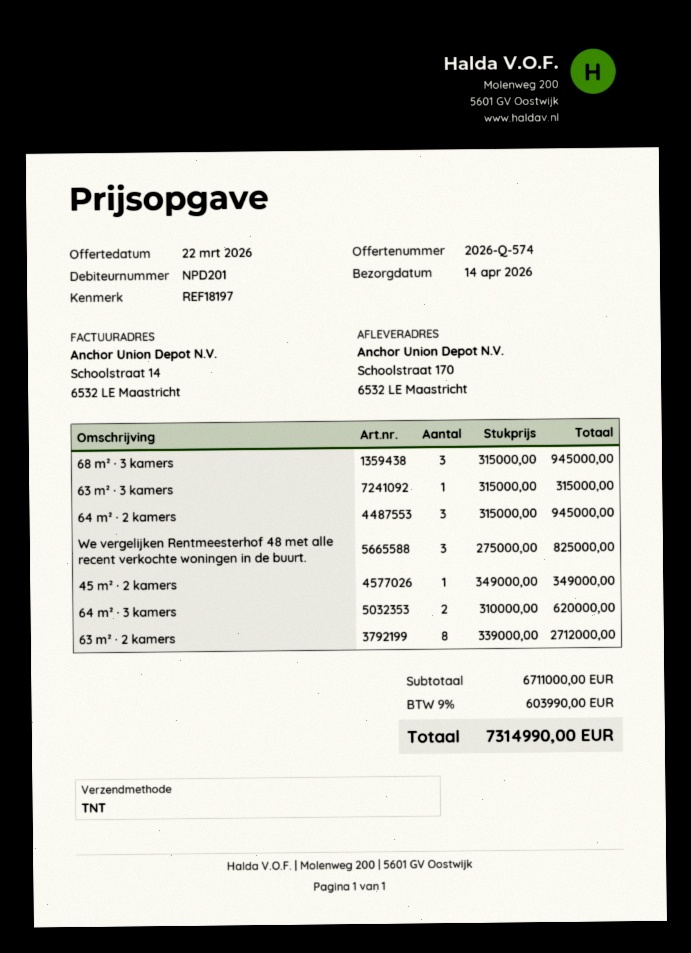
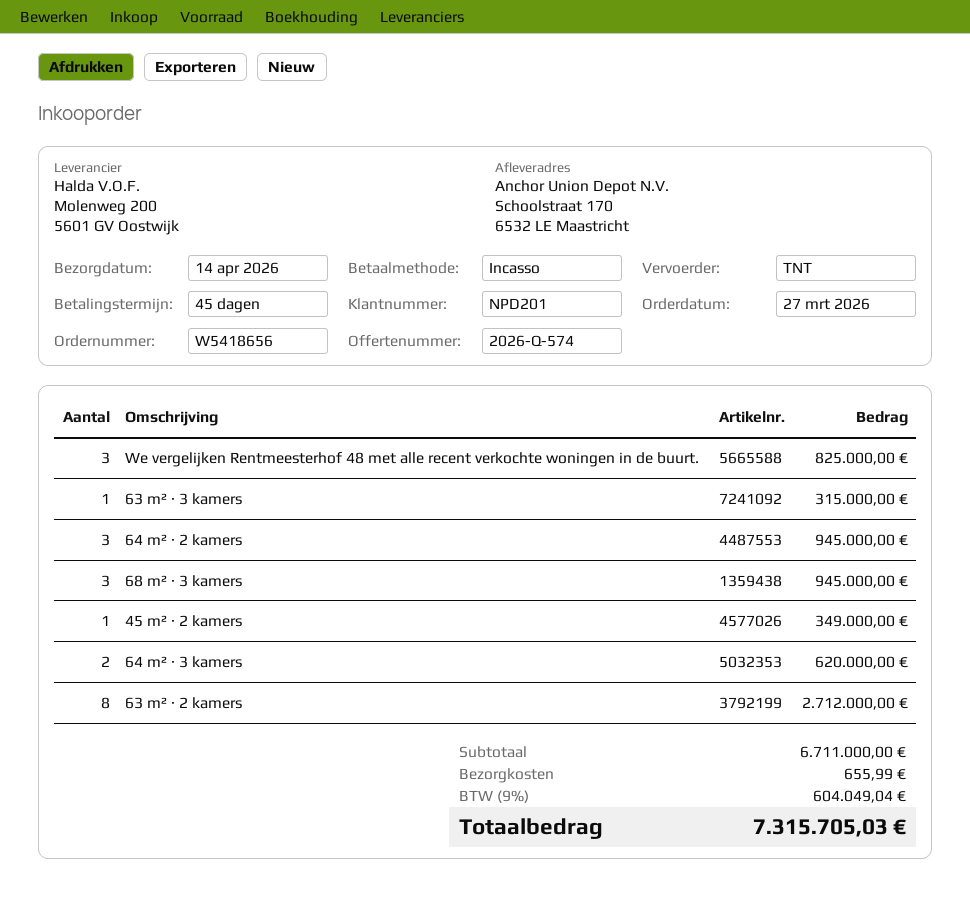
shipping: none -> 655.99
tax: 9% = 603990.00 -> 9% = 604049.04
total: 7314990.00 -> 7315705.03

